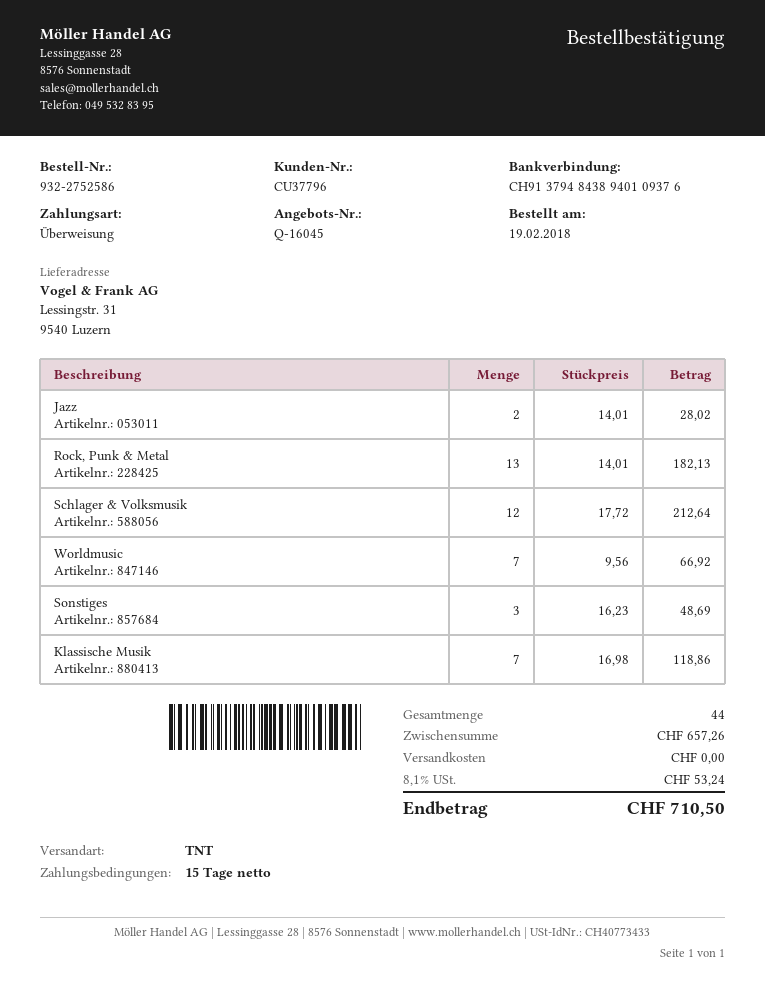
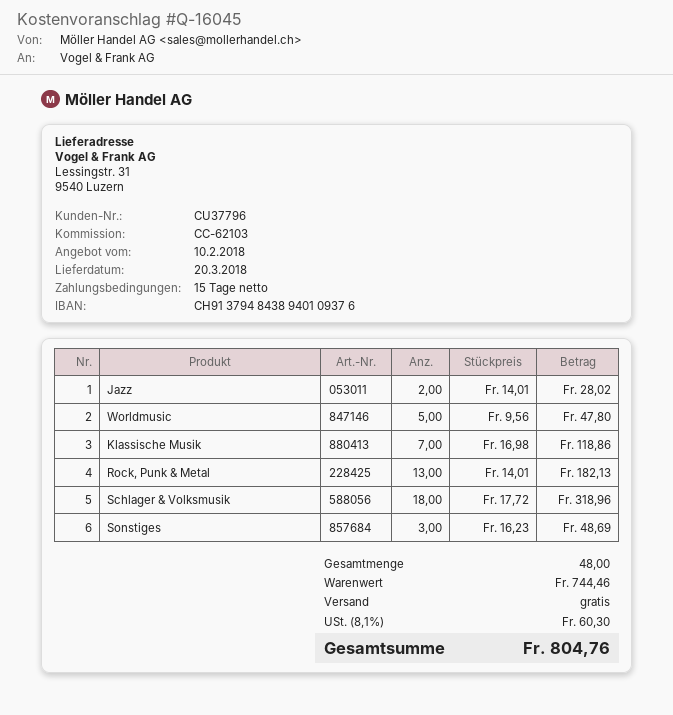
Schlager & Volksmusik: 12 x 17.72 = 212.64 -> 18 x 17.72 = 318.96
Worldmusic: 7 x 9.56 = 66.92 -> 5 x 9.56 = 47.80
total quantity: 44 -> 48
subtotal: 657.26 -> 744.46
tax: 8.1% = 53.24 -> 8.1% = 60.30
total: 710.50 -> 804.76

